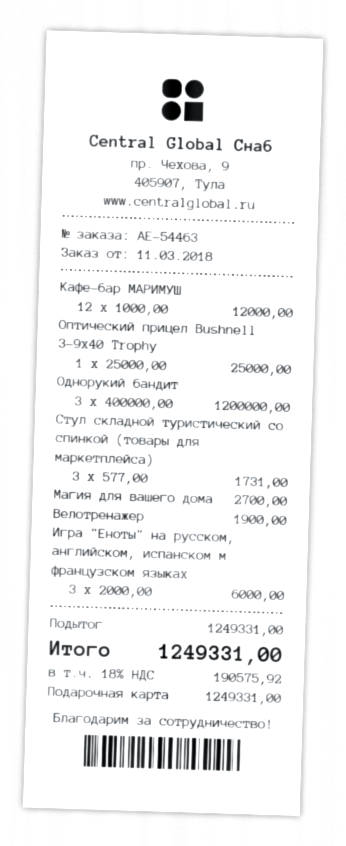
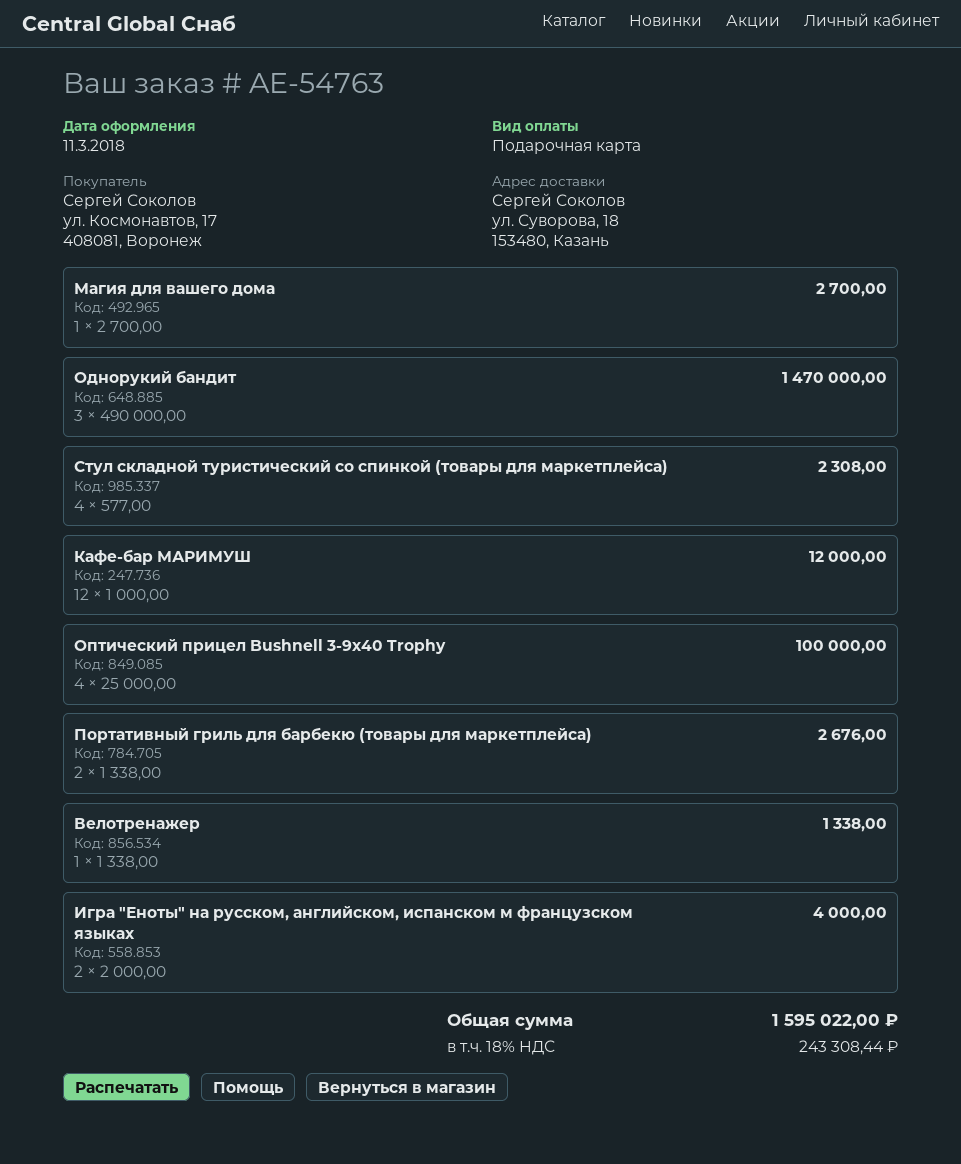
order number: AE-54463 -> AE-54763
Оптический прицел Bushnell 3-9х40 Trophy: 1 x 25000.00 = 25000.00 -> 4 x 25000.00 = 100000.00
Однорукий бандит: 3 x 400000.00 = 1200000.00 -> 3 x 490000.00 = 1470000.00
Стул складной туристический со спинкой (товары для маркетплейса): 3 x 577.00 = 1731.00 -> 4 x 577.00 = 2308.00
Велотренажер: 1 x 1900.00 = 1900.00 -> 1 x 1338.00 = 1338.00
Игра "Еноты" на русском, английском, испанском м французском языках: 3 x 2000.00 = 6000.00 -> 2 x 2000.00 = 4000.00
Портативный гриль для барбекю (товары для маркетплейса): none -> 2 x 1338.00 = 2676.00
tax: 18% = 190575.92 -> 18% = 243308.44
total: 1249331.00 -> 1595022.00

